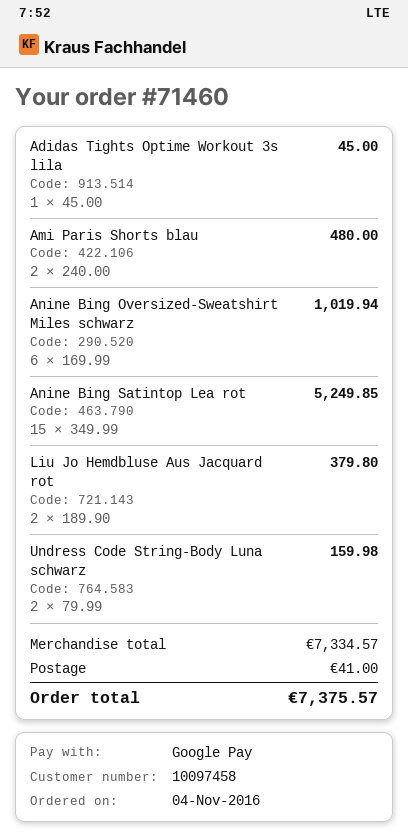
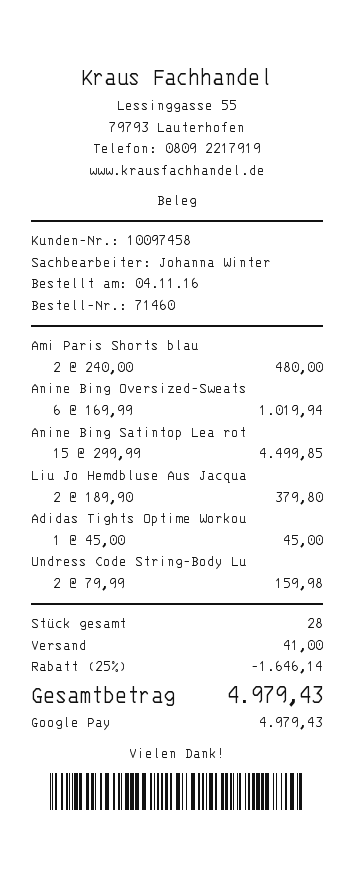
Anine Bing Satintop Lea rot: 15 x 349.99 = 5249.85 -> 15 x 299.99 = 4499.85
discount: none -> 25% = 1646.14
total: 7375.57 -> 4979.43

